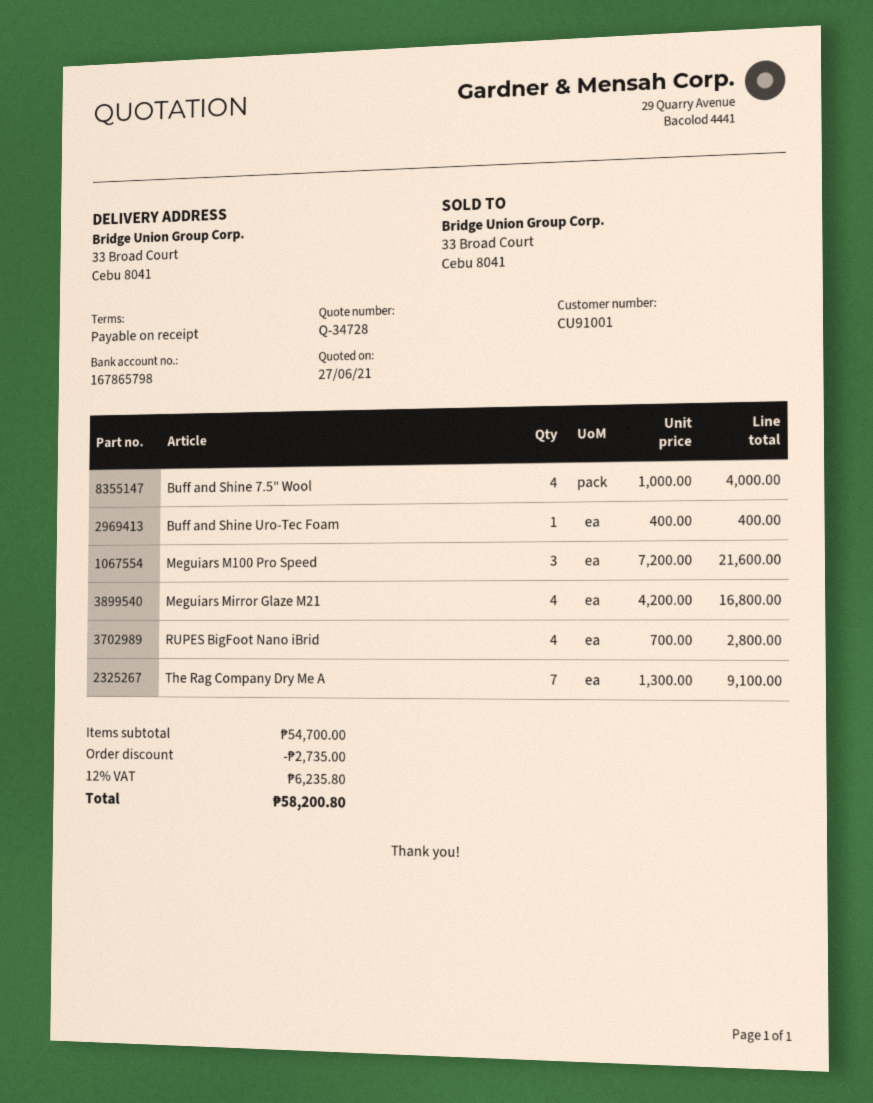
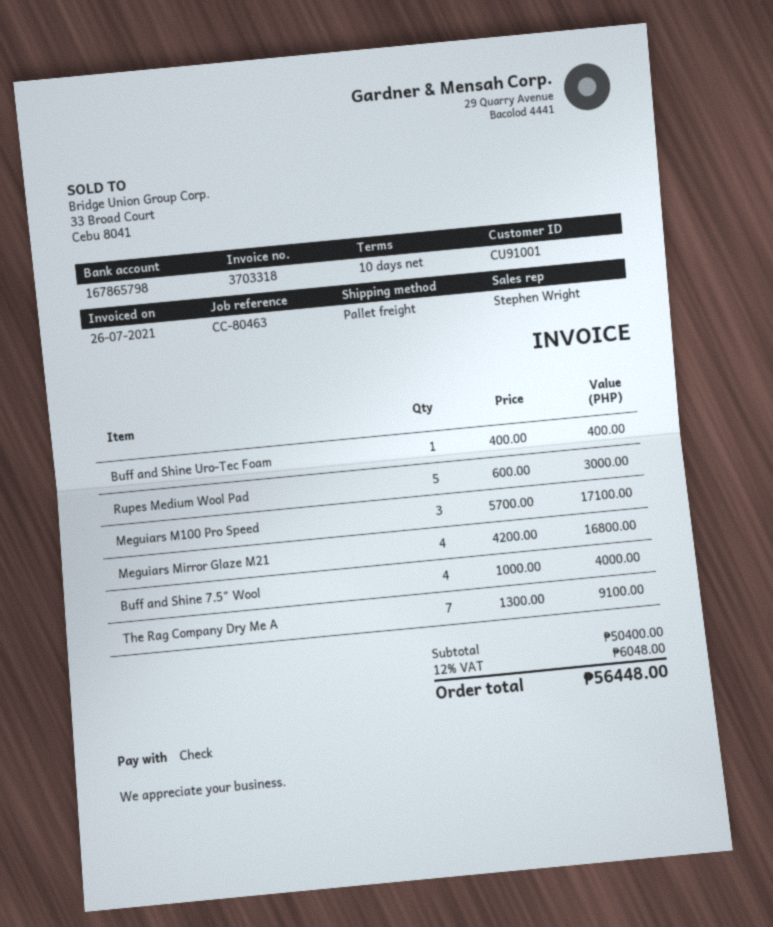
payment terms: on receipt -> 10 days
Meguiars M100 Pro Speed: 3 x 7200.00 = 21600.00 -> 3 x 5700.00 = 17100.00
RUPES BigFoot Nano iBrid: 4 x 700.00 = 2800.00 -> none
Rupes Medium Wool Pad: none -> 5 x 600.00 = 3000.00
subtotal: 54700.00 -> 50400.00
discount: 2735.00 -> none
tax: 12% = 6235.80 -> 12% = 6048.00
total: 58200.80 -> 56448.00

